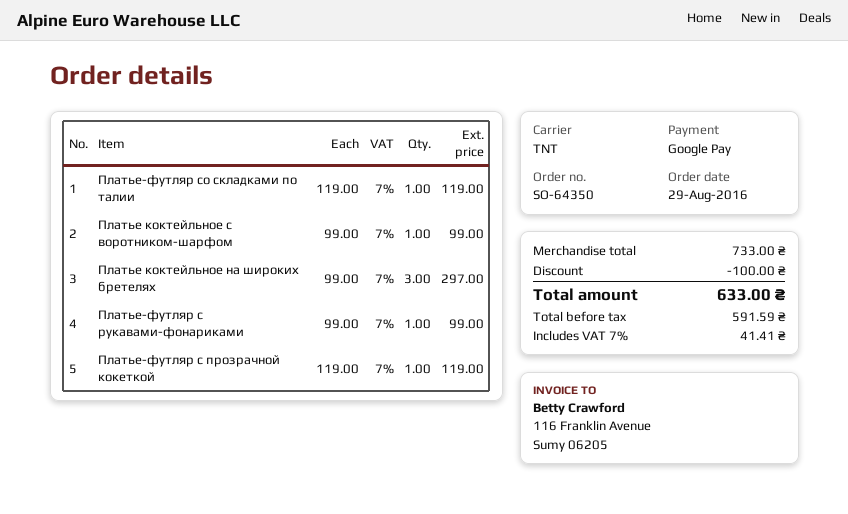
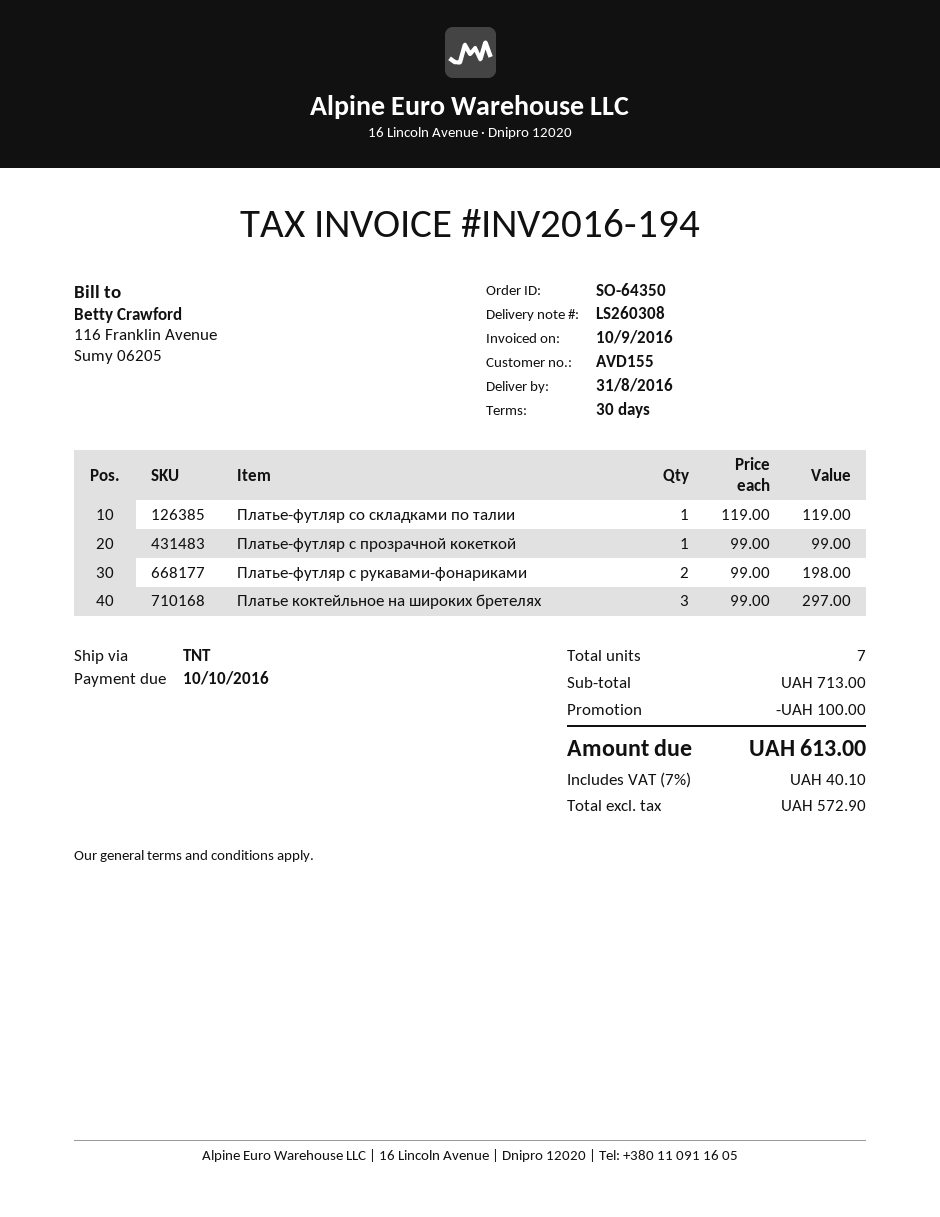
Платье коктейльное с воротником-шарфом: 1 x 99.00 = 99.00 -> none
Платье-футляр с рукавами-фонариками: 1 x 99.00 = 99.00 -> 2 x 99.00 = 198.00
Платье-футляр с прозрачной кокеткой: 1 x 119.00 = 119.00 -> 1 x 99.00 = 99.00
subtotal: 733.00 -> 713.00
net: 591.59 -> 572.90
tax: 7% = 41.41 -> 7% = 40.10
total: 633.00 -> 613.00

